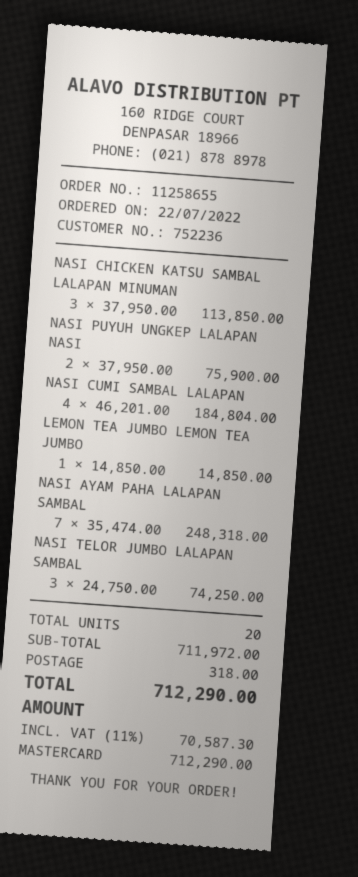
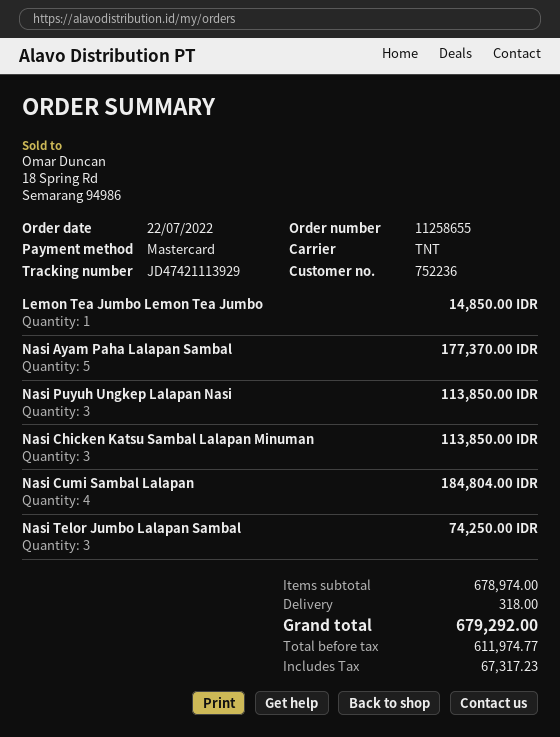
NASI PUYUH UNGKEP LALAPAN NASI: 2 for 75900.00 -> 3 for 113850.00
NASI AYAM PAHA LALAPAN SAMBAL: 7 for 248318.00 -> 5 for 177370.00
subtotal: 711972.00 -> 678974.00
tax: 70587.30 -> 67317.23
total: 712290.00 -> 679292.00

